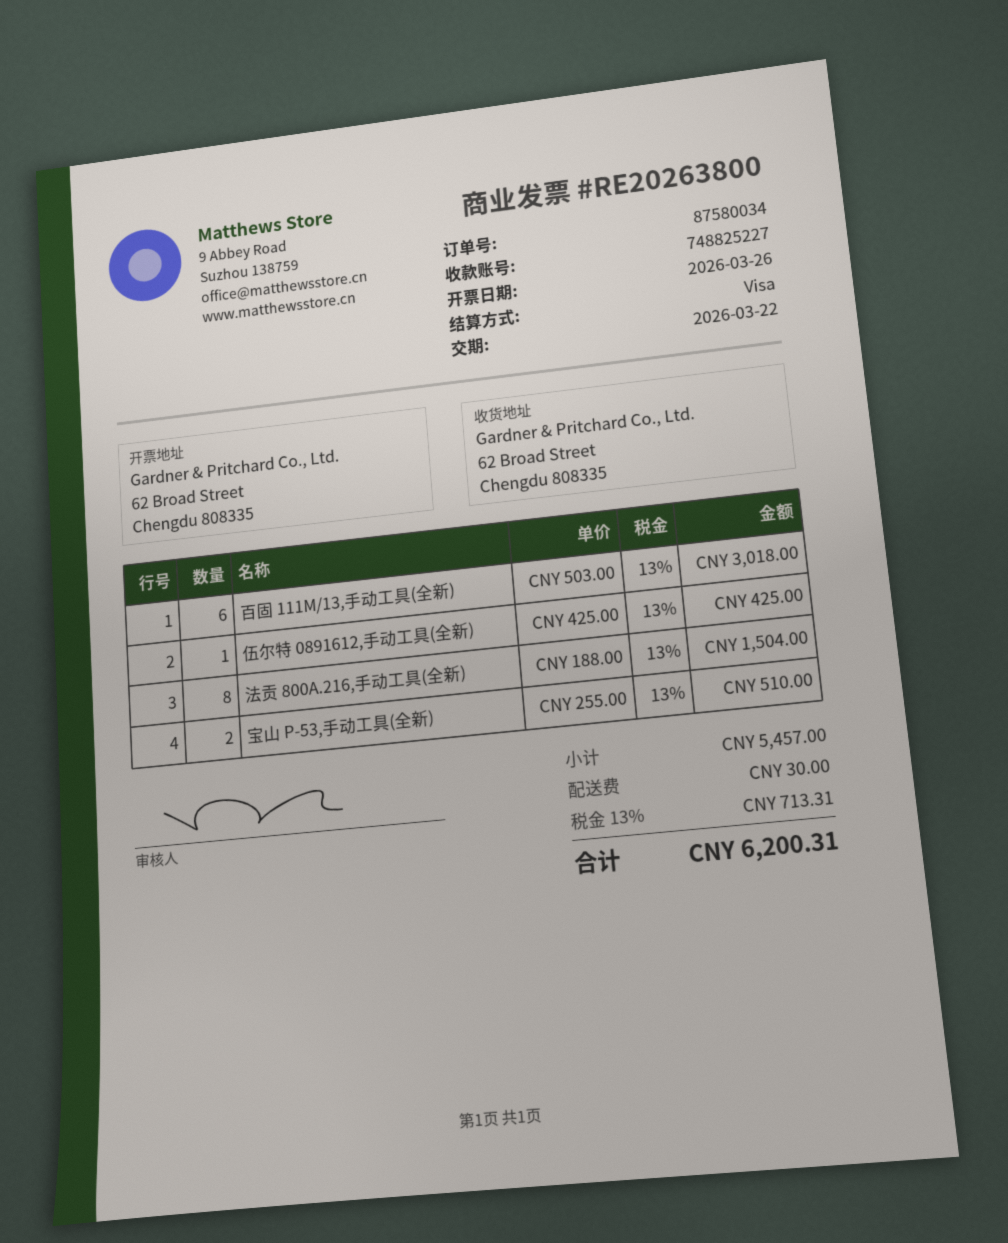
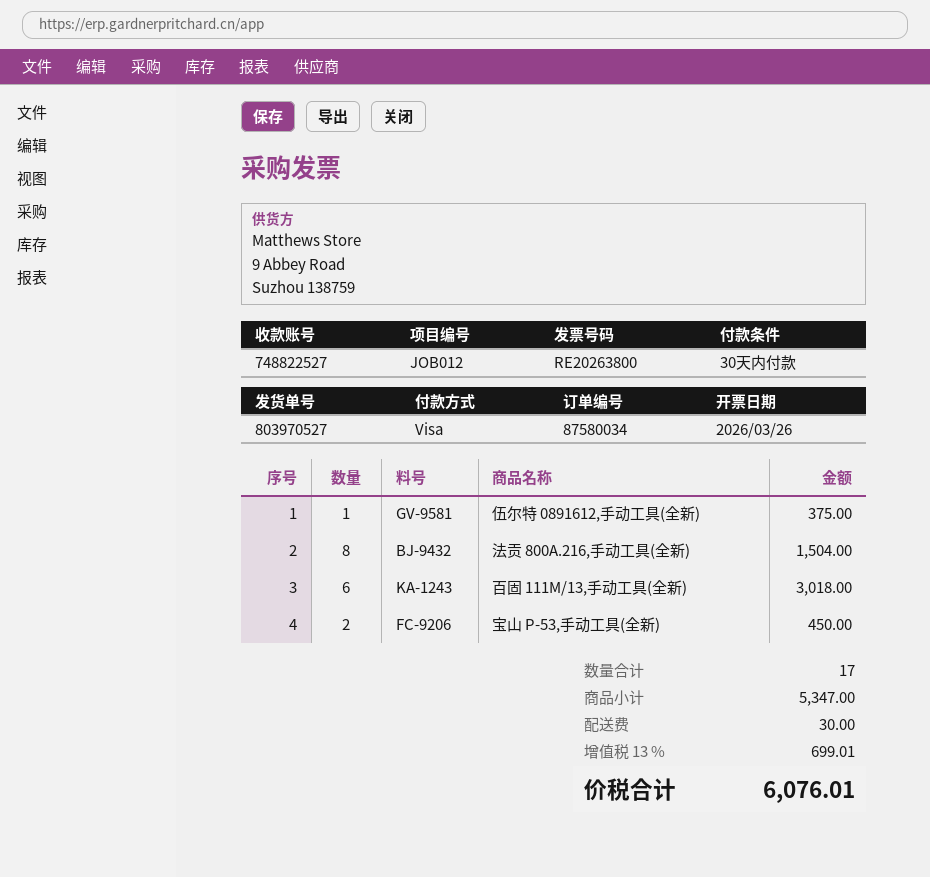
bank account: 748825227 -> 748822527
伍尔特 0891612,手动工具(全新): 1 for 425.00 -> 1 for 375.00
宝山 P-53,手动工具(全新): 2 for 510.00 -> 2 for 450.00
subtotal: 5457.00 -> 5347.00
tax: 13% = 713.31 -> 13% = 699.01
total: 6200.31 -> 6076.01

